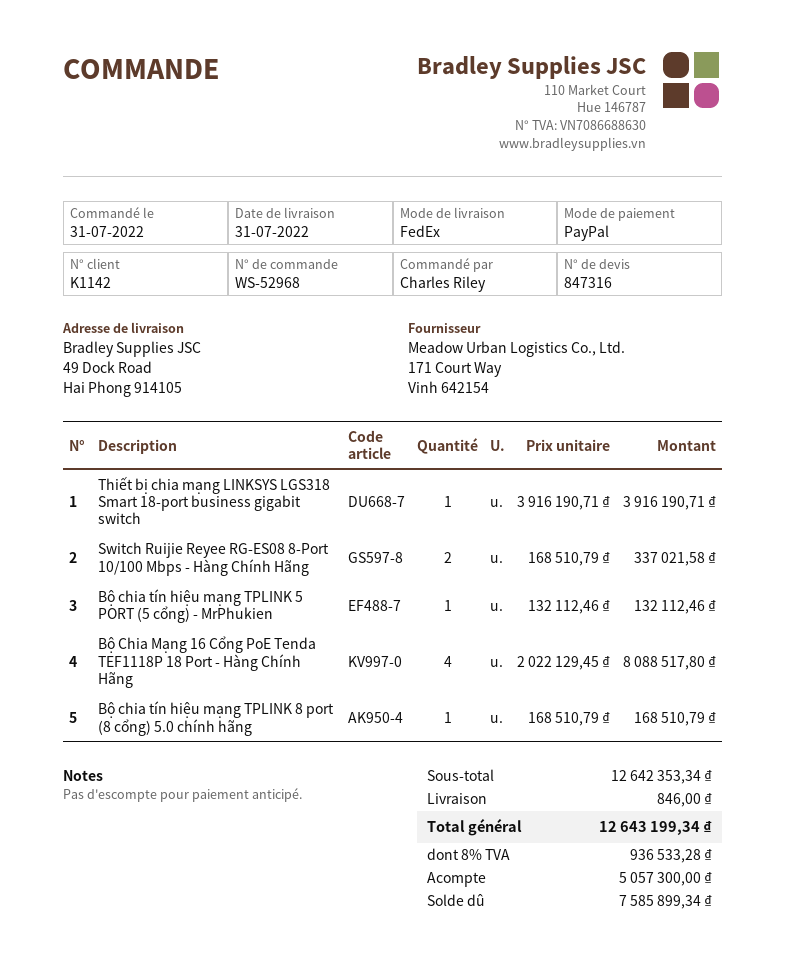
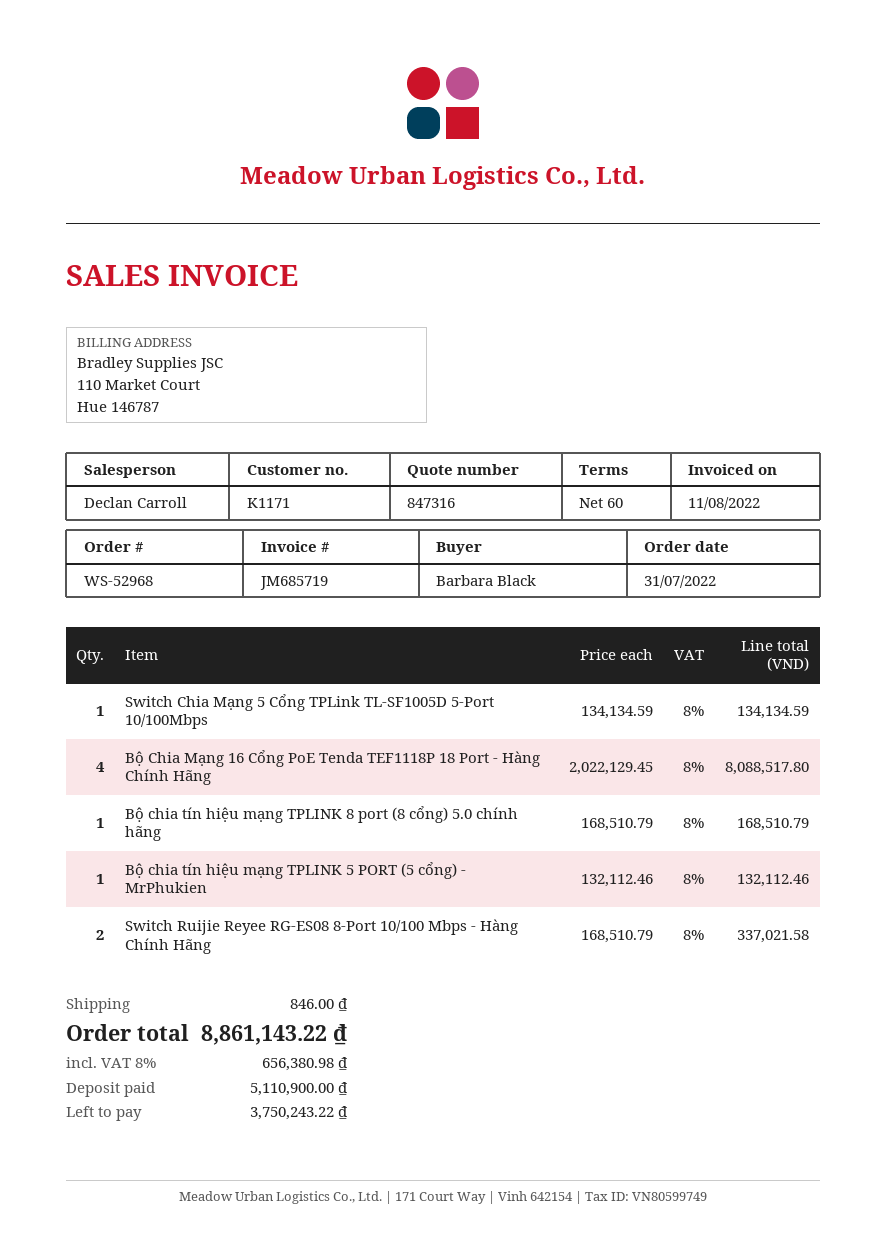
customer number: K1142 -> K1171
ordered by: Charles Riley -> Barbara Black
Thiết bị chia mạng LINKSYS LGS318 Smart 18-port business gigabit switch: 1 x 3916190.71 = 3916190.71 -> none
Switch Chia Mạng 5 Cổng TPLink TL-SF1005D 5-Port 10/100Mbps: none -> 1 x 134134.59 = 134134.59
tax: 8% = 936533.28 -> 8% = 656380.98
total: 12643199.34 -> 8861143.22
deposit: 5057300.00 -> 5110900.00
balance: 7585899.34 -> 3750243.22

